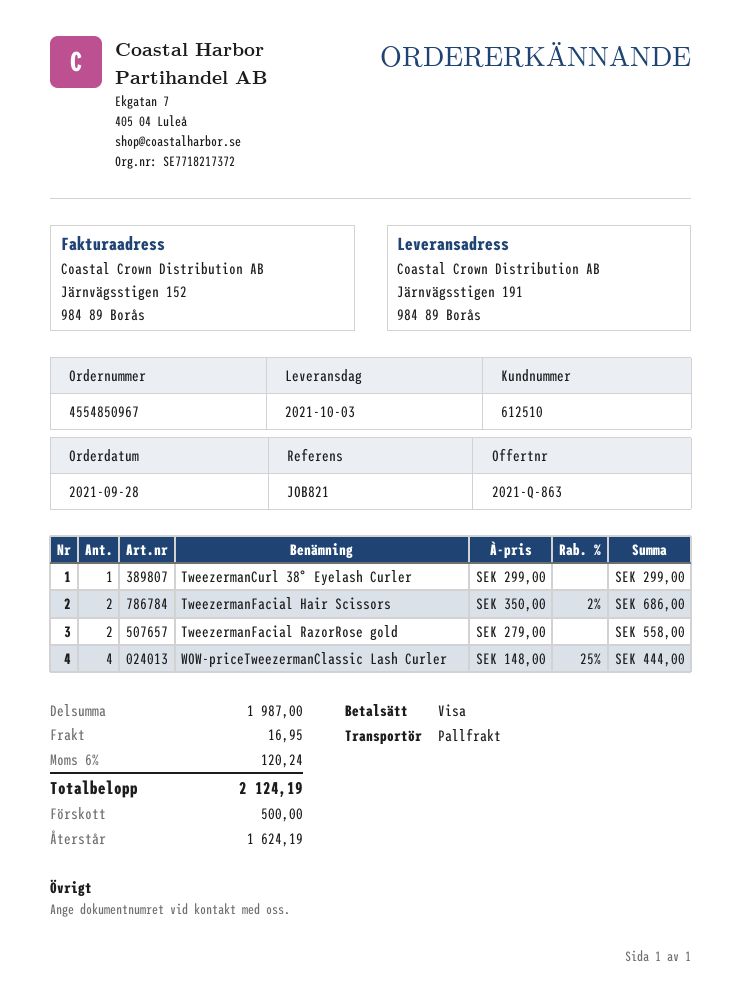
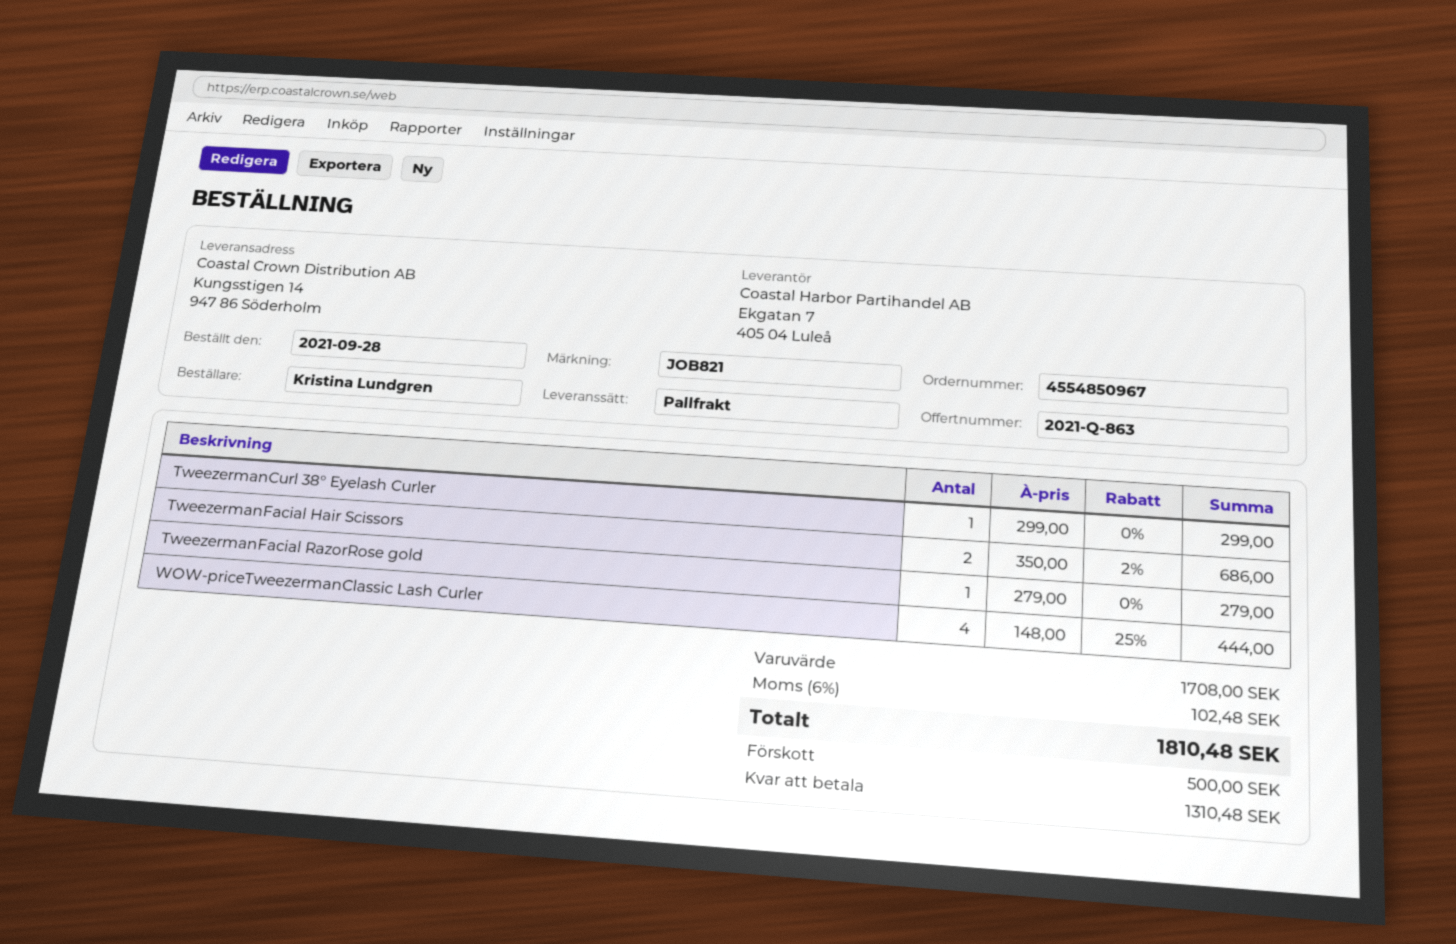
ship to: Järnvägsstigen 191, 984 89 Borås -> Kungsstigen 14, 947 86 Söderholm
TweezermanFacial RazorRose gold: 2 x 279.00 = 558.00 -> 1 x 279.00 = 279.00
subtotal: 1987.00 -> 1708.00
shipping: 16.95 -> none
tax: 6% = 120.24 -> 6% = 102.48
total: 2124.19 -> 1810.48
balance: 1624.19 -> 1310.48

